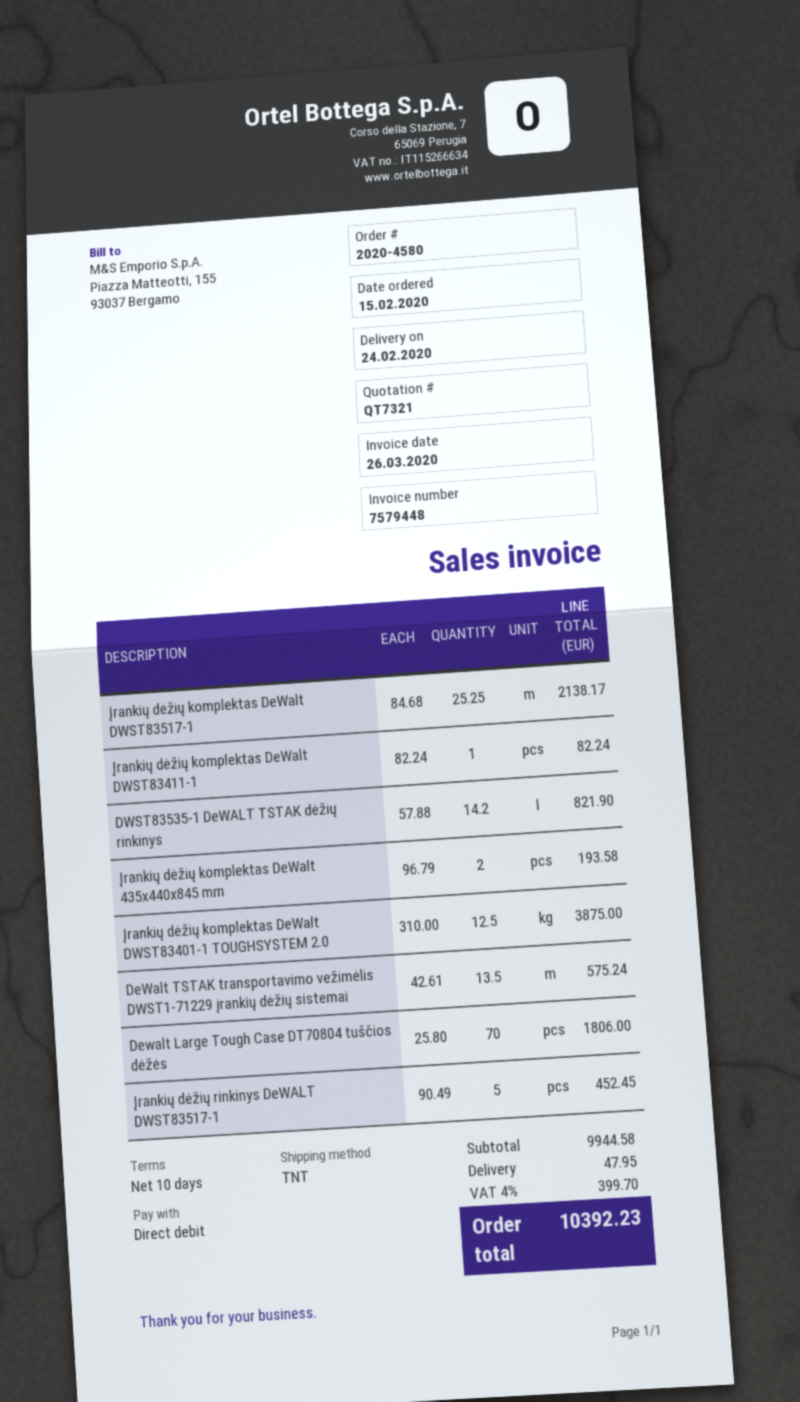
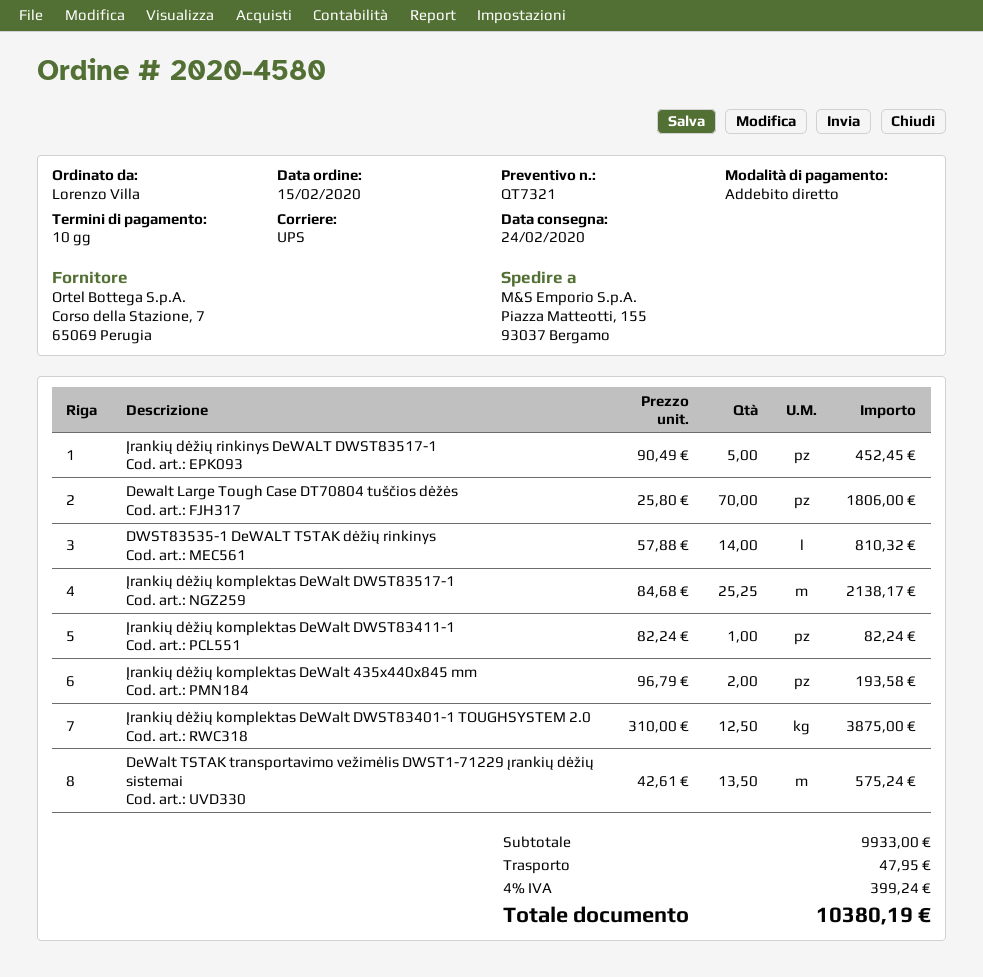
shipping method: TNT -> UPS
DWST83535-1 DeWALT TSTAK dėžių rinkinys: 14.2 x 57.88 = 821.90 -> 14 x 57.88 = 810.32
subtotal: 9944.58 -> 9933.00
tax: 4% = 399.70 -> 4% = 399.24
total: 10392.23 -> 10380.19

